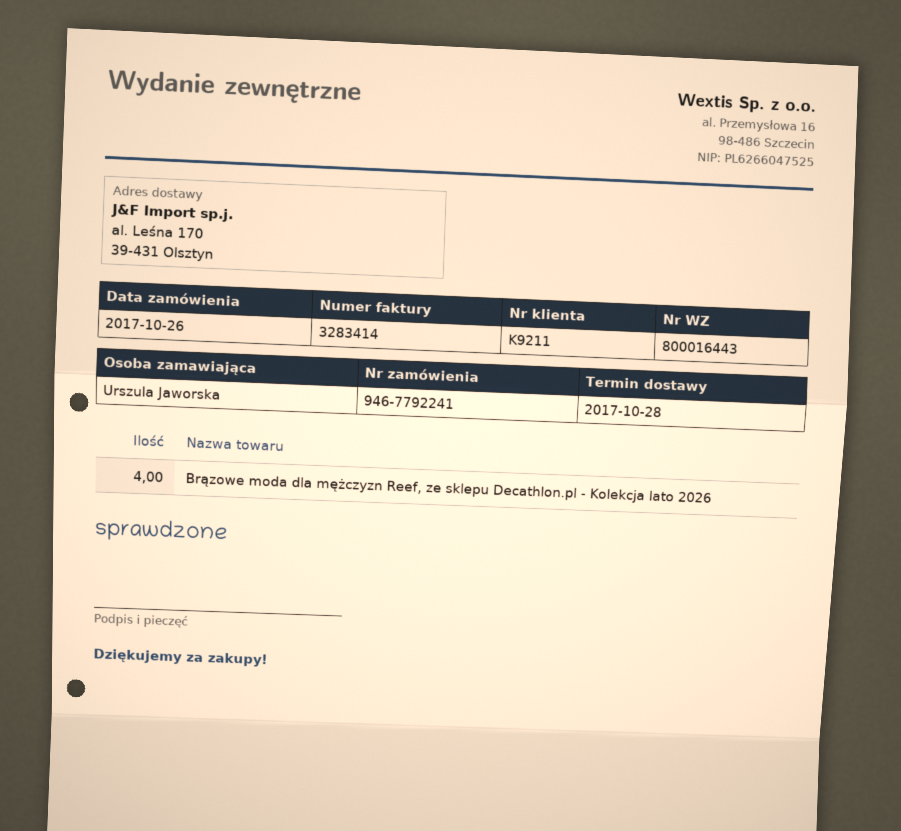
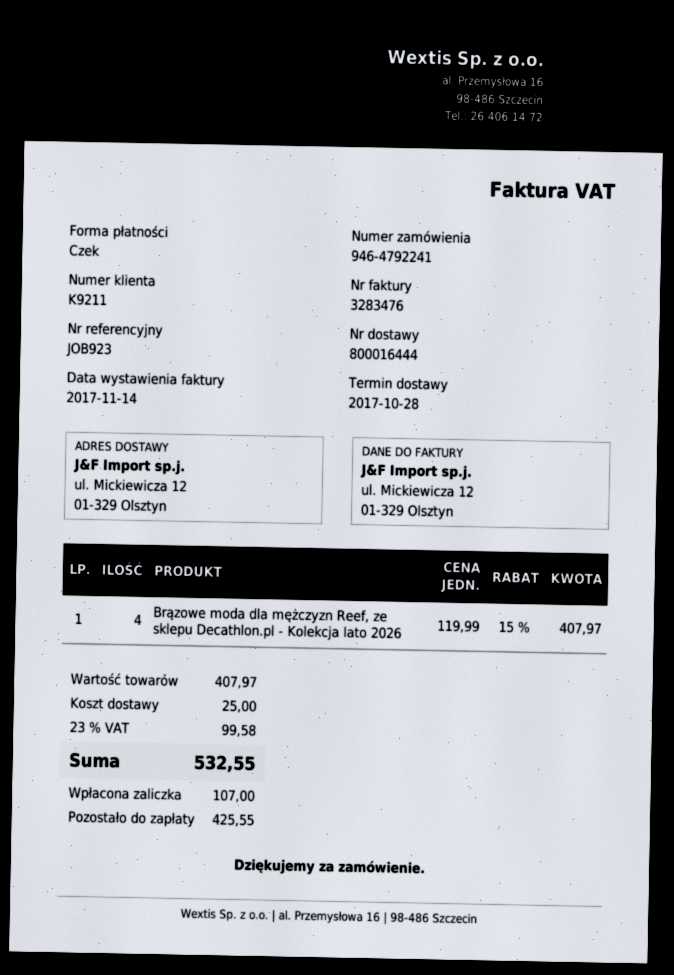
order number: 946-7792241 -> 946-4792241
delivery note number: 800016443 -> 800016444
invoice number: 3283414 -> 3283476
ship to: al. Leśna 170, 39-431 Olsztyn -> ul. Mickiewicza 12, 01-329 Olsztyn

